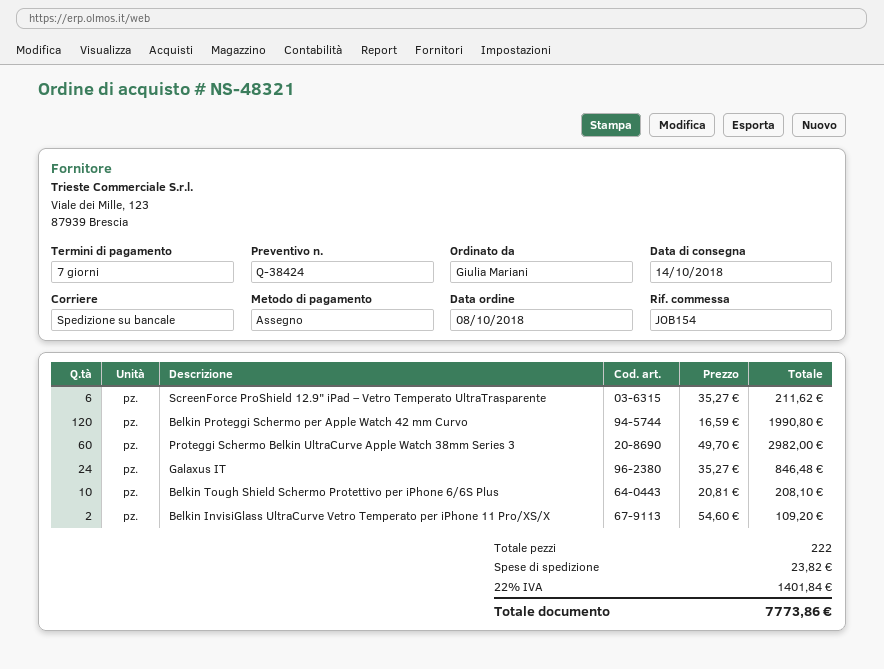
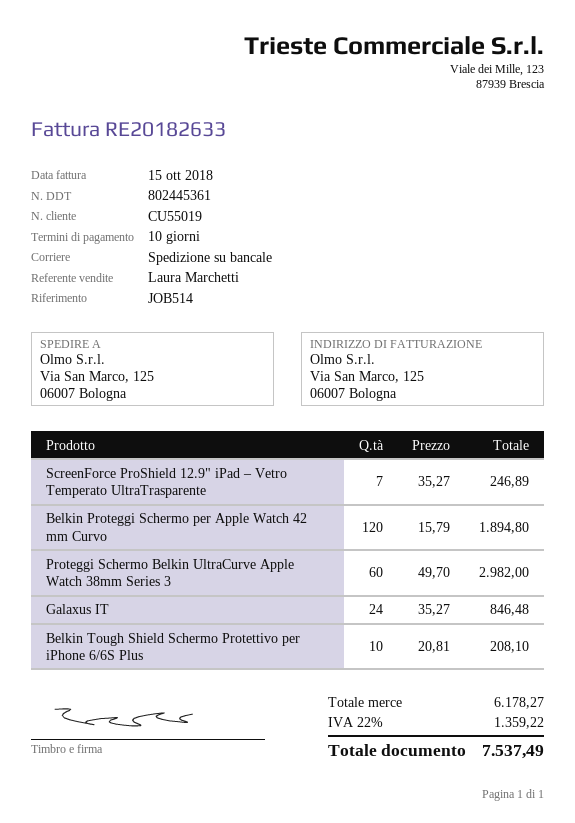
payment terms: 7 days -> 10 days
reference: JOB154 -> JOB514
ScreenForce ProShield 12.9" iPad – Vetro Temperato UltraTrasparente: 6 x 35.27 = 211.62 -> 7 x 35.27 = 246.89
Belkin Proteggi Schermo per Apple Watch 42 mm Curvo: 120 x 16.59 = 1990.80 -> 120 x 15.79 = 1894.80
Belkin InvisiGlass UltraCurve Vetro Temperato per iPhone 11 Pro/XS/X: 2 x 54.60 = 109.20 -> none
shipping: 23.82 -> none
tax: 22% = 1401.84 -> 22% = 1359.22
total: 7773.86 -> 7537.49

